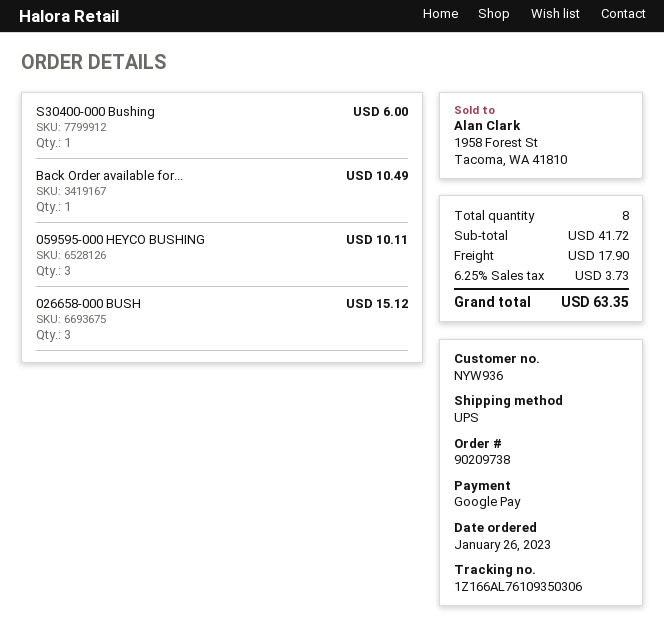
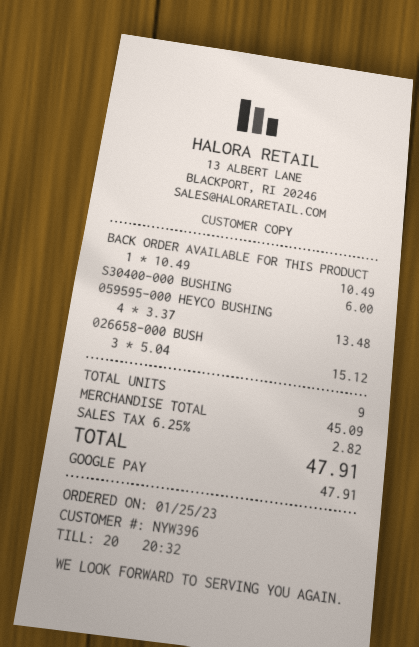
order date: 2023-01-26 -> 2023-01-25
customer number: NYW936 -> NYW396
059595-000 HEYCO BUSHING: 3 for 10.11 -> 4 for 13.48
total quantity: 8 -> 9
subtotal: 41.72 -> 45.09
shipping: 17.90 -> none
tax: 6.25% = 3.73 -> 6.25% = 2.82
total: 63.35 -> 47.91

